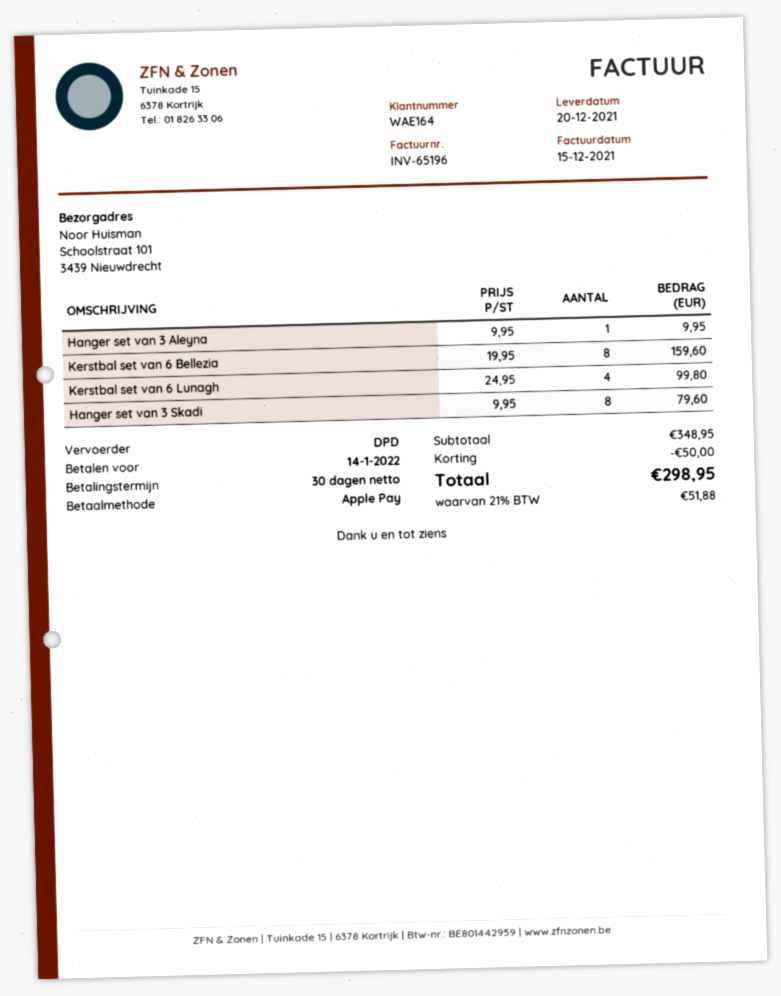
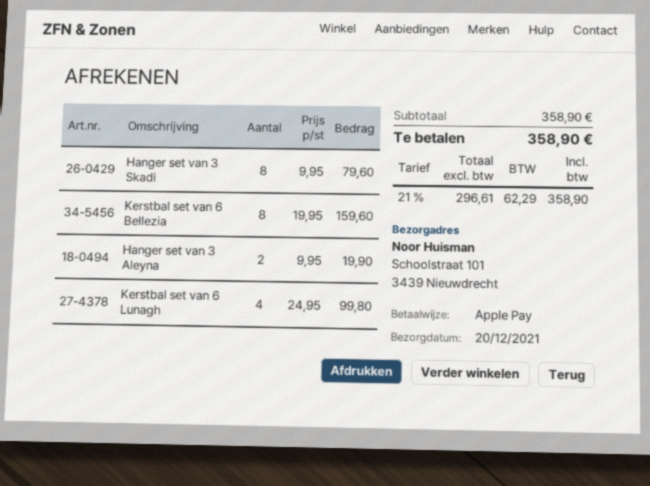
Hanger set van 3 Aleyna: 1 x 9.95 = 9.95 -> 2 x 9.95 = 19.90
subtotal: 348.95 -> 358.90
discount: 50.00 -> none
tax: 21% = 51.88 -> 21% = 62.29
total: 298.95 -> 358.90

